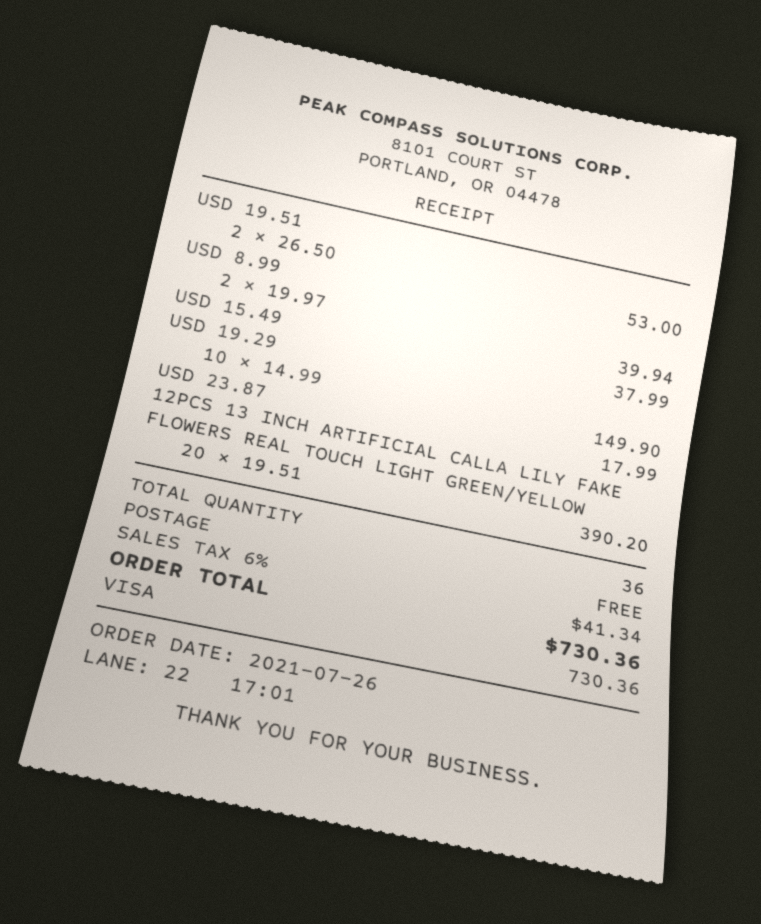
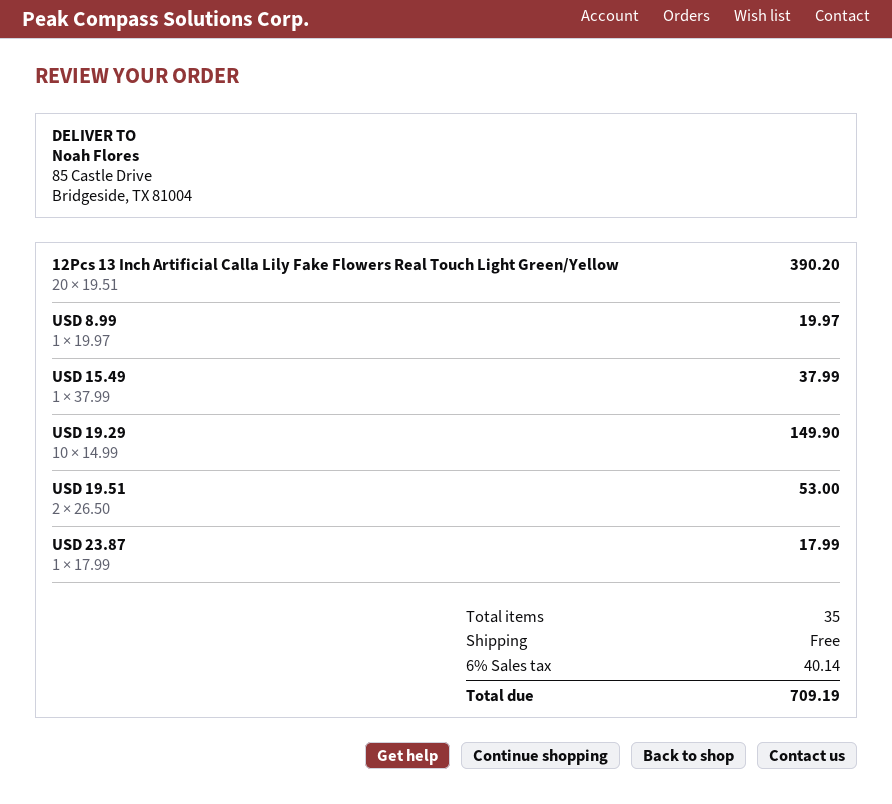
USD 8.99: 2 x 19.97 = 39.94 -> 1 x 19.97 = 19.97
total quantity: 36 -> 35
tax: 6% = 41.34 -> 6% = 40.14
total: 730.36 -> 709.19

